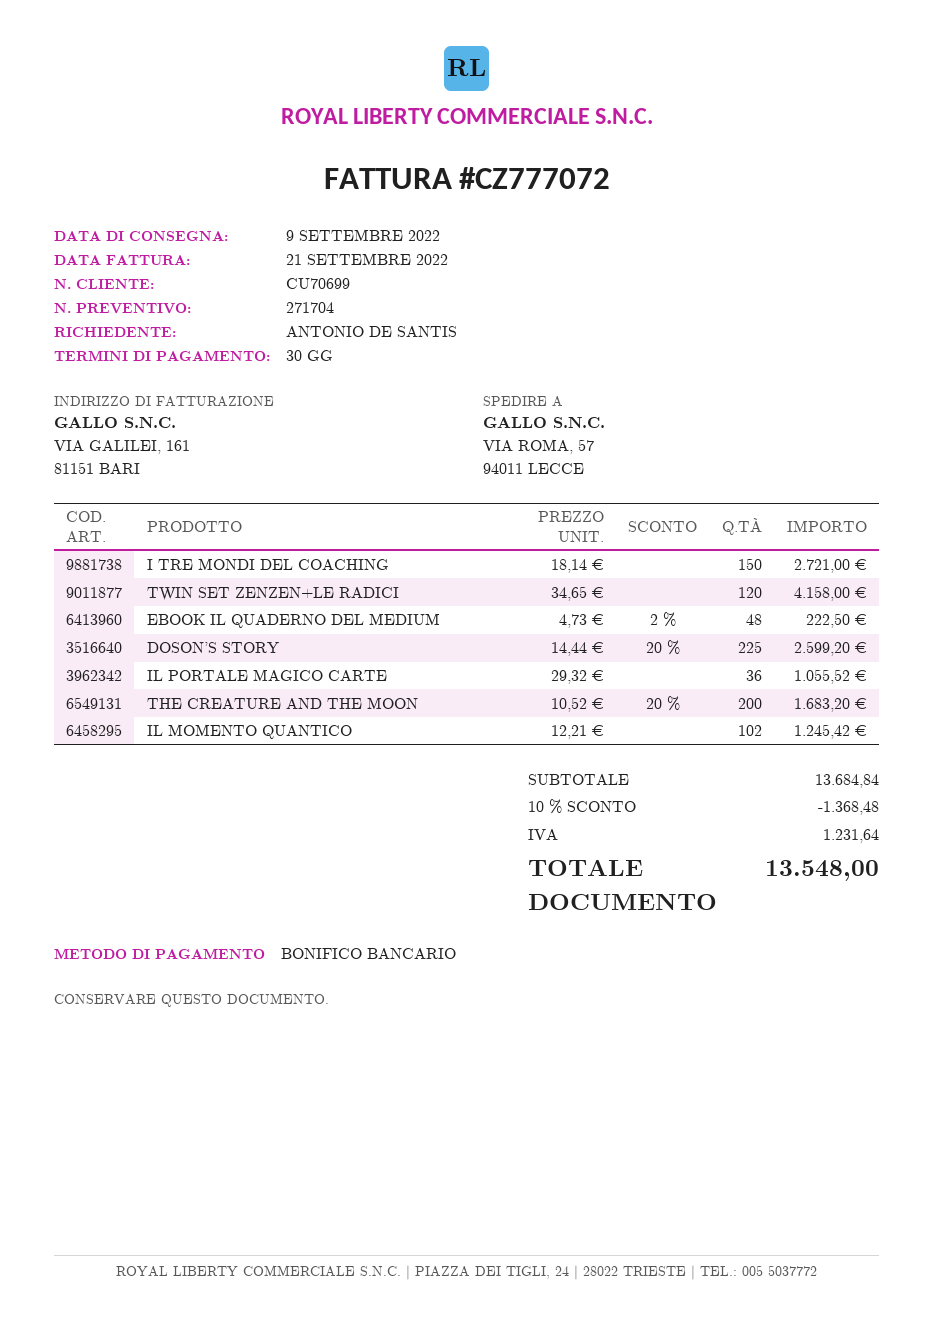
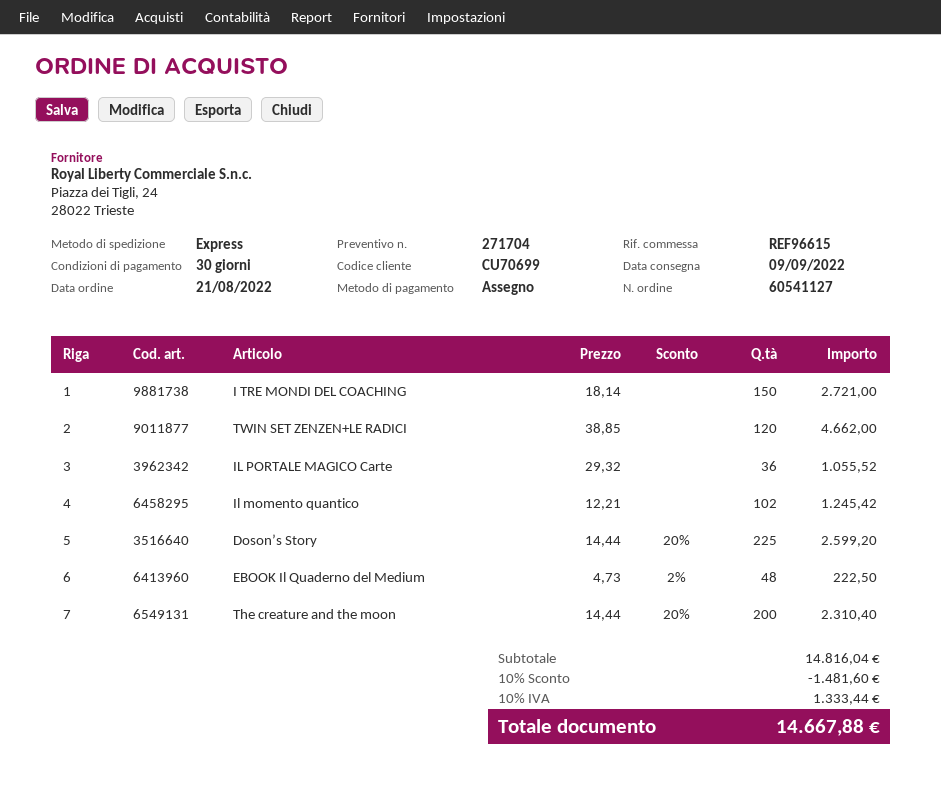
payment method: bank transfer -> cheque
TWIN SET ZENZEN+LE RADICI: 120 x 34.65 = 4158.00 -> 120 x 38.85 = 4662.00
THE CREATURE AND THE MOON: 200 x 10.52 - 20% = 1683.20 -> 200 x 14.44 - 20% = 2310.40
subtotal: 13684.84 -> 14816.04
discount: 10% = 1368.48 -> 10% = 1481.60
tax: 1231.64 -> 1333.44
total: 13548.00 -> 14667.88

